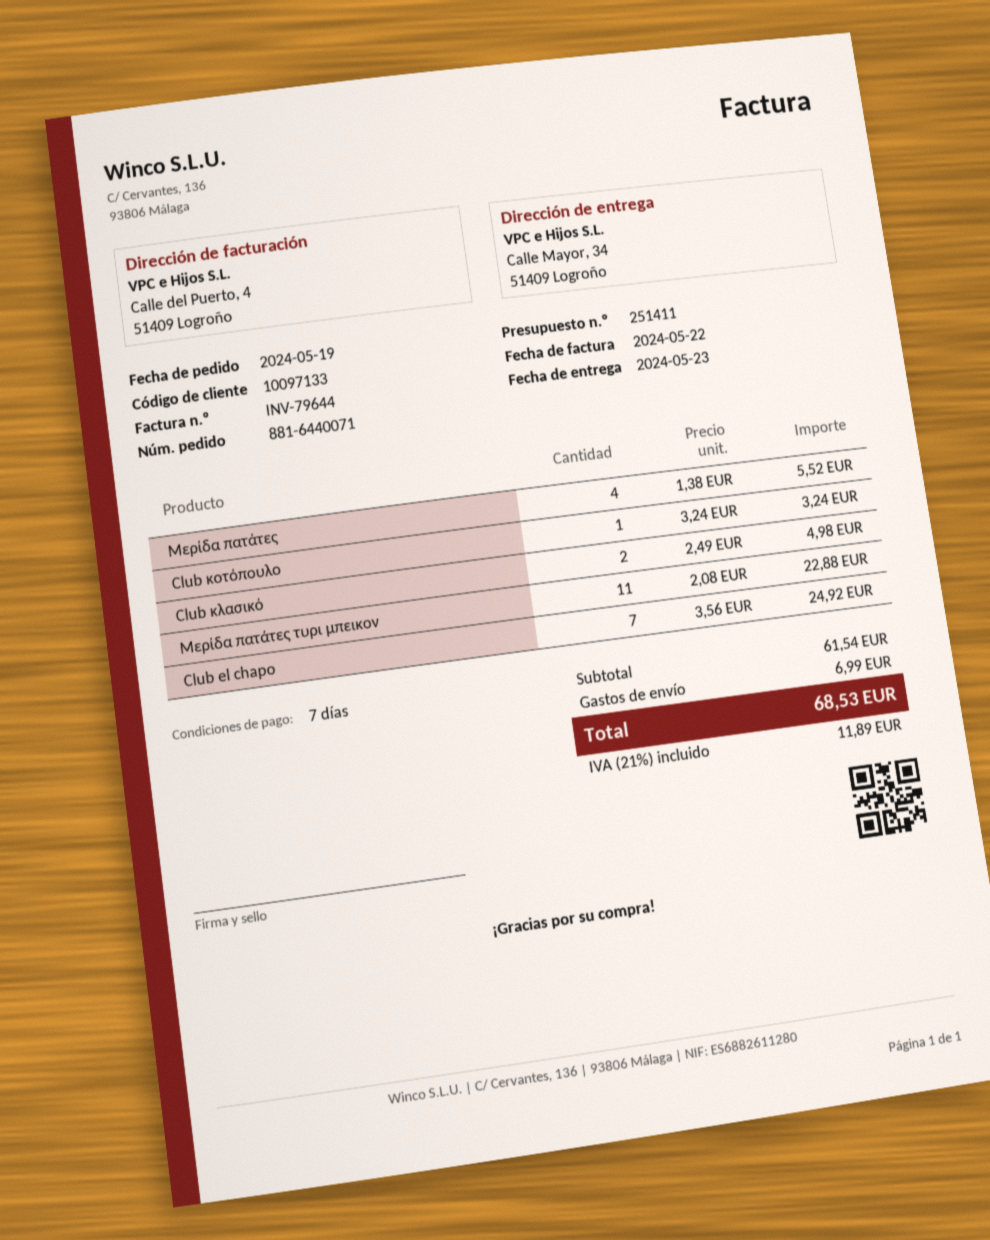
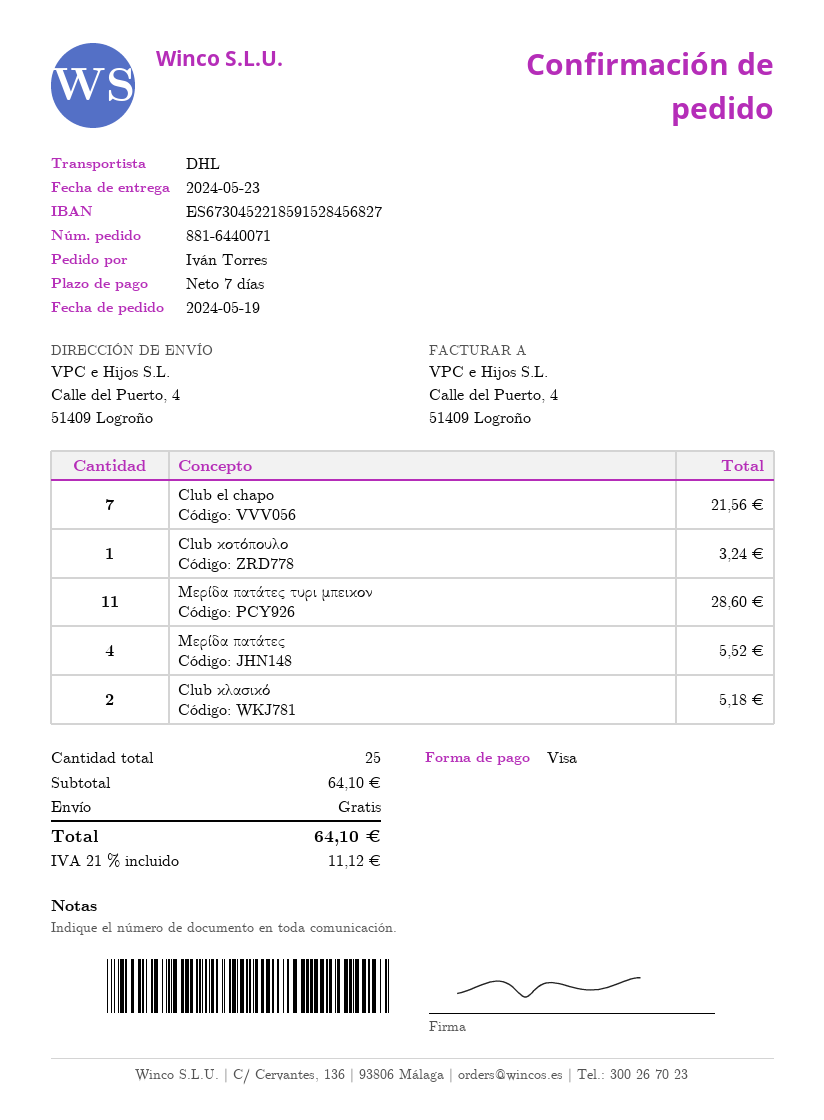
ship to: Calle Mayor, 34, 51409 Logroño -> Calle del Puerto, 4, 51409 Logroño
Club κλασικό: 2 for 4.98 -> 2 for 5.18
Μερίδα πατάτες τυρι μπεικον: 11 for 22.88 -> 11 for 28.60
Club el chapo: 7 for 24.92 -> 7 for 21.56
subtotal: 61.54 -> 64.10
shipping: 6.99 -> 0.00
tax: 21% = 11.89 -> 21% = 11.12
total: 68.53 -> 64.10

